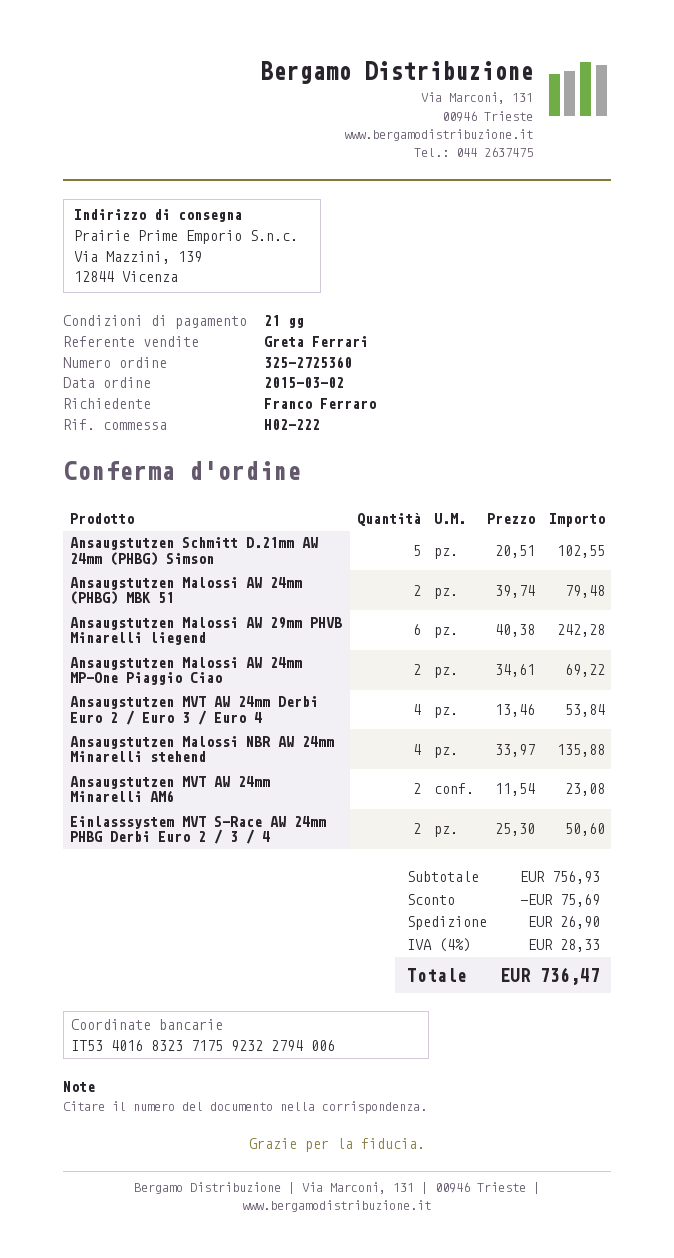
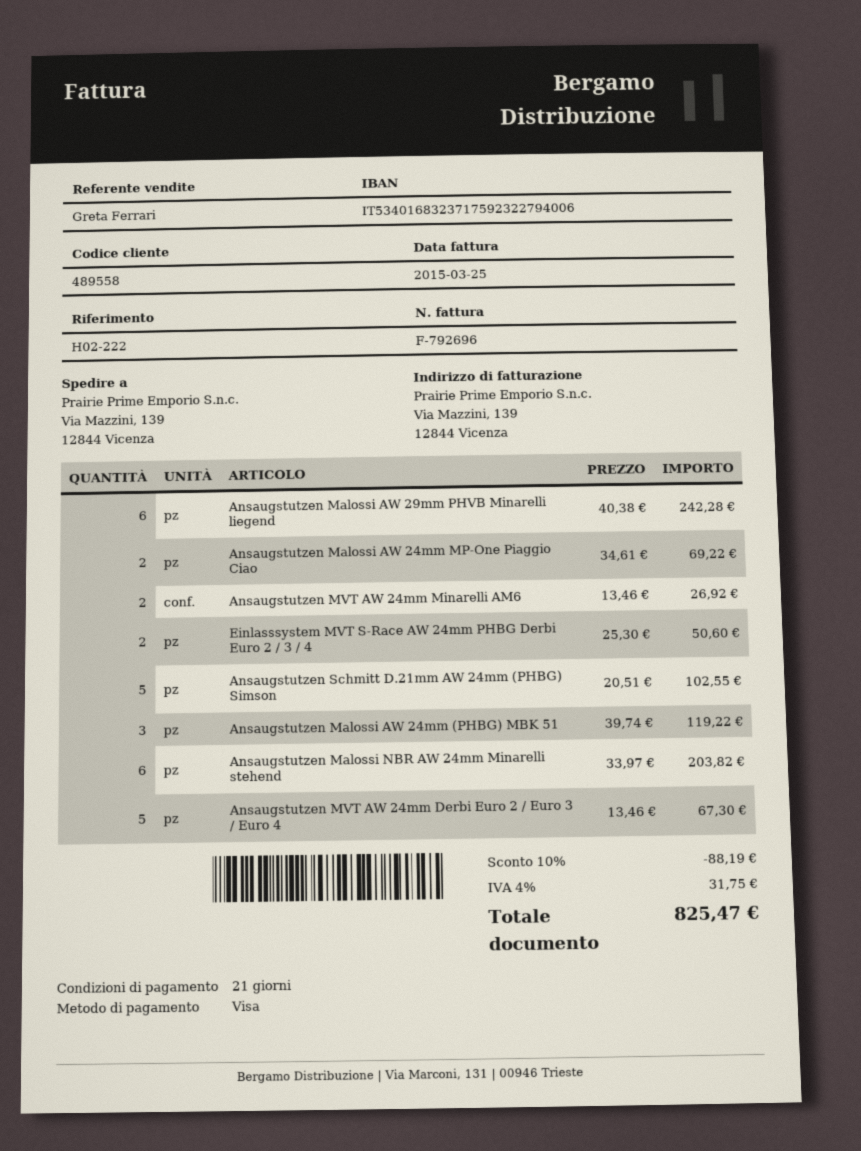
Ansaugstutzen Malossi AW 24mm (PHBG) MBK 51: 2 x 39.74 = 79.48 -> 3 x 39.74 = 119.22
Ansaugstutzen MVT AW 24mm Derbi Euro 2 / Euro 3 / Euro 4: 4 x 13.46 = 53.84 -> 5 x 13.46 = 67.30
Ansaugstutzen Malossi NBR AW 24mm Minarelli stehend: 4 x 33.97 = 135.88 -> 6 x 33.97 = 203.82
Ansaugstutzen MVT AW 24mm Minarelli AM6: 2 x 11.54 = 23.08 -> 2 x 13.46 = 26.92
discount: 75.69 -> 88.19
shipping: 26.90 -> none
tax: 4% = 28.33 -> 4% = 31.75
total: 736.47 -> 825.47

